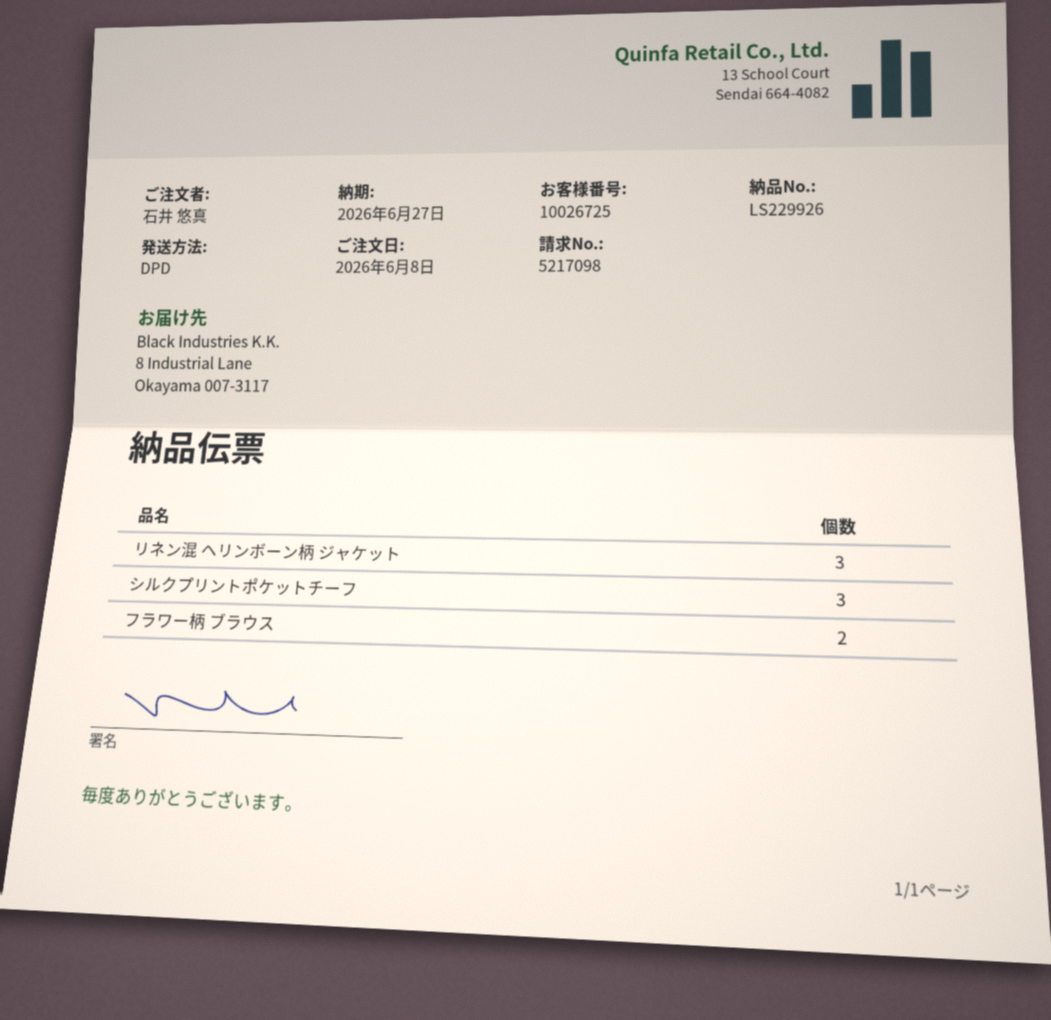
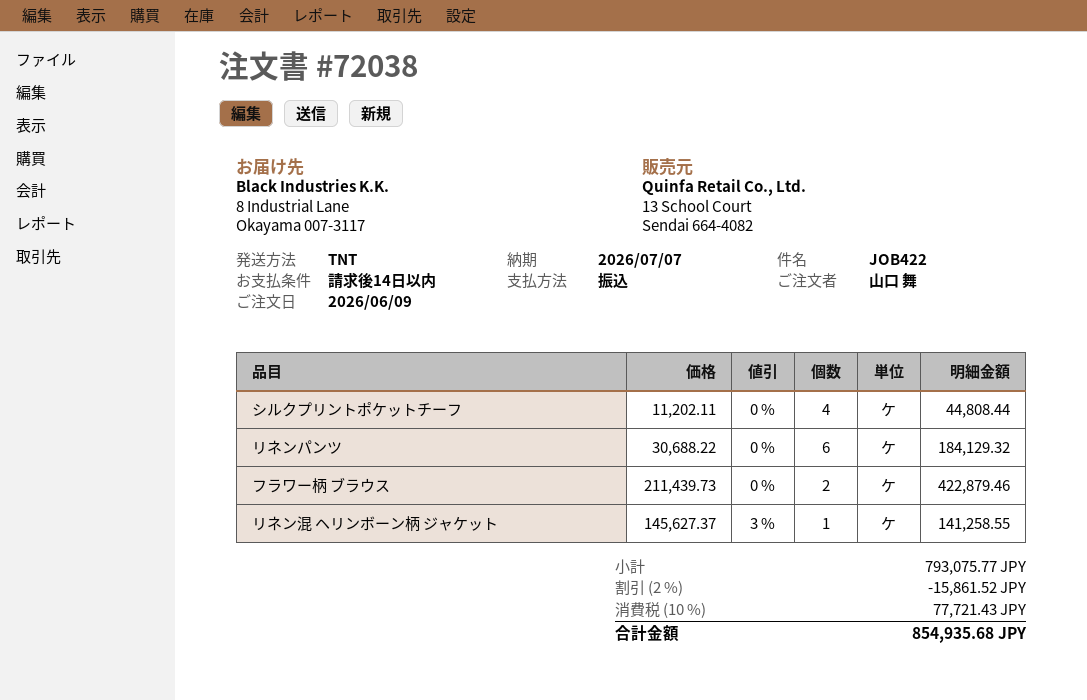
order date: 2026-06-08 -> 2026-06-09
delivery date: 2026-06-27 -> 2026-07-07
ordered by: 石井 悠真 -> 山口 舞
shipping method: DPD -> TNT
リネン混 ヘリンボーン柄 ジャケット: 3 -> 1
シルクプリントポケットチーフ: 3 -> 4
リネンパンツ: none -> 6

